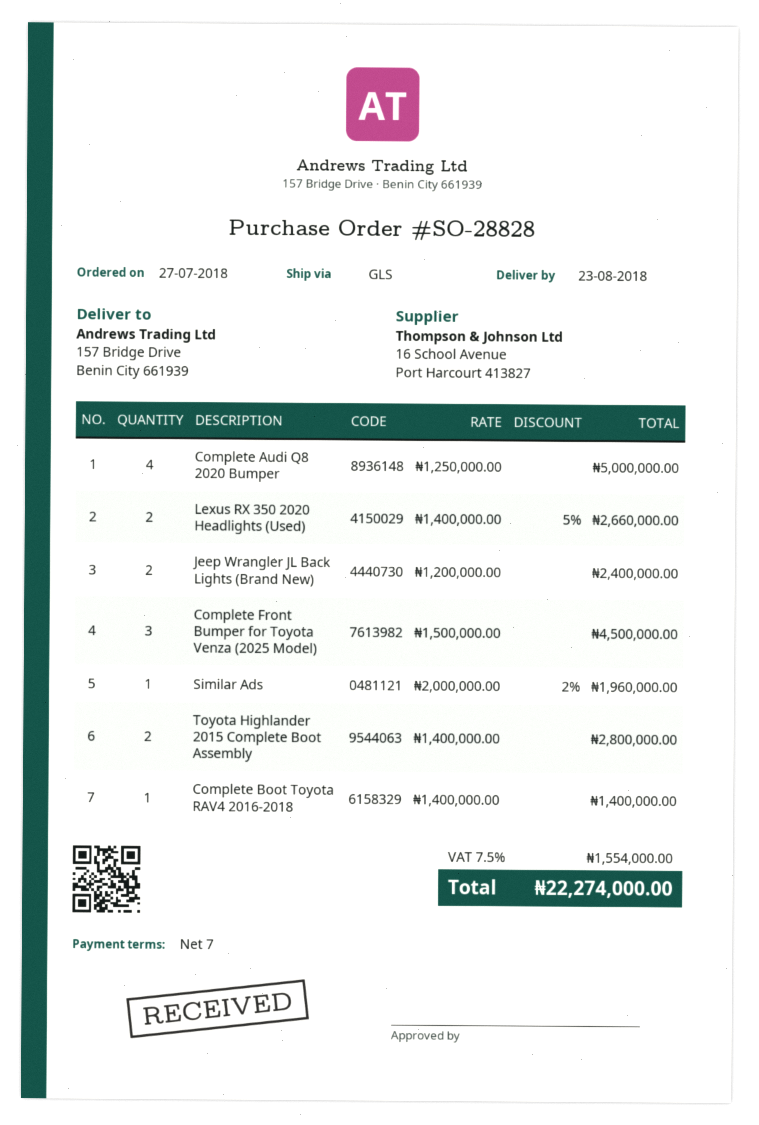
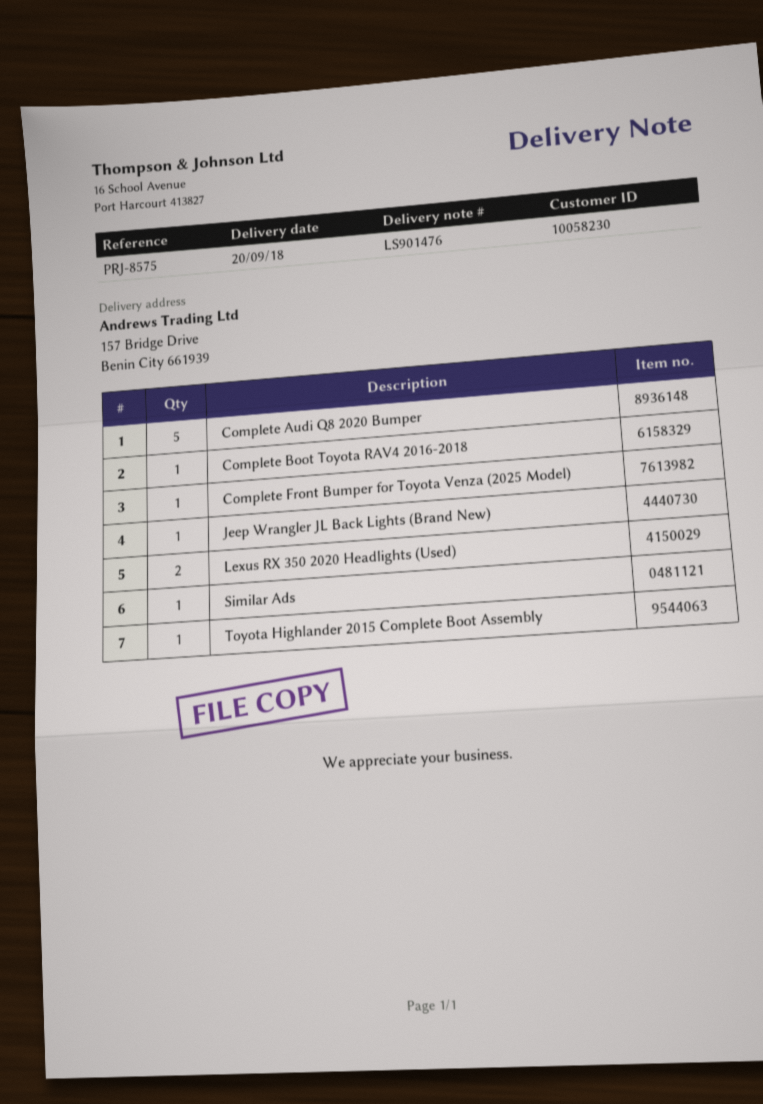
delivery date: 2018-08-23 -> 2018-09-20
Complete Audi Q8 2020 Bumper: 4 -> 5
Jeep Wrangler JL Back Lights (Brand New): 2 -> 1
Complete Front Bumper for Toyota Venza (2025 Model): 3 -> 1
Toyota Highlander 2015 Complete Boot Assembly: 2 -> 1

